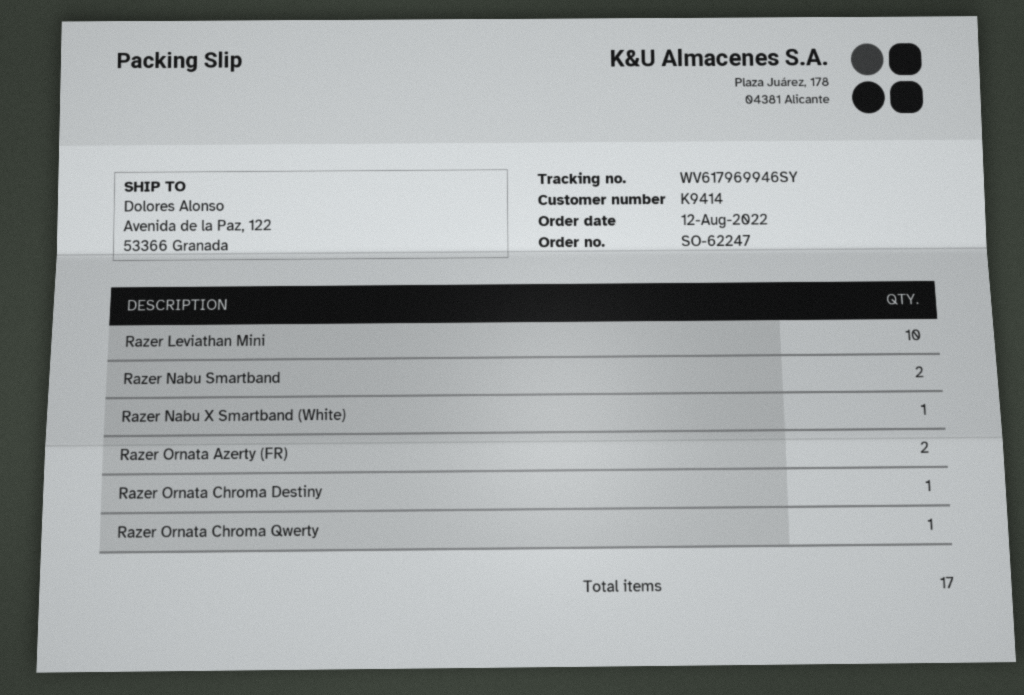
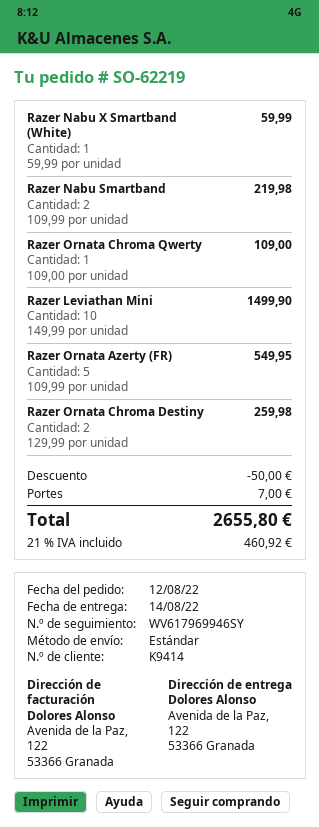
order number: SO-62247 -> SO-62219
Razer Ornata Azerty (FR): 2 -> 5
Razer Ornata Chroma Destiny: 1 -> 2

